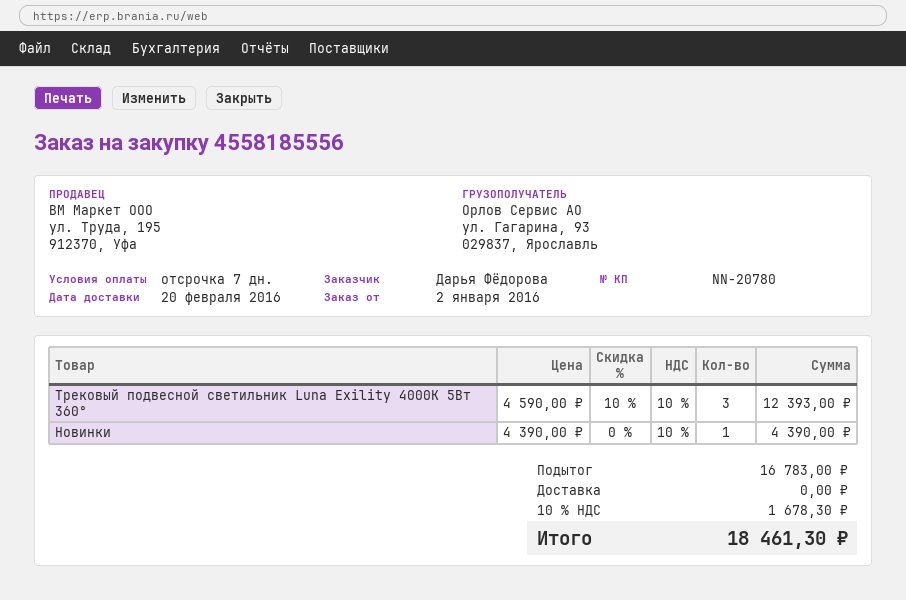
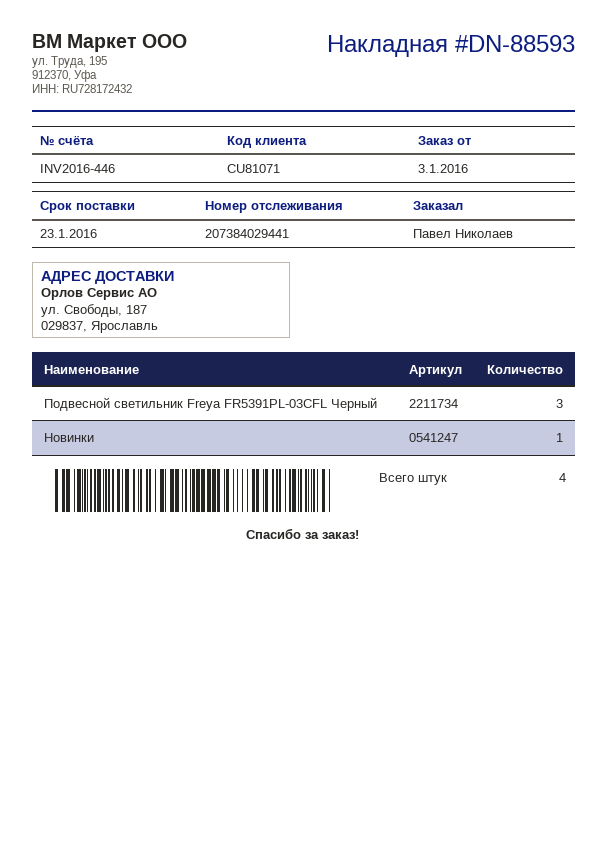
order date: 2016-01-02 -> 2016-01-03
delivery date: 2016-02-20 -> 2016-01-23
ordered by: Дарья Фёдорова -> Павел Николаев
ship to: ул. Гагарина, 93, 029837, Ярославль -> ул. Свободы, 187, 029837, Ярославль
Трековый подвесной светильник Luna Exility 4000K 5Вт 360°: 3 -> none
Подвесной светильник Freya FR5391PL-03CFL Черный: none -> 3

